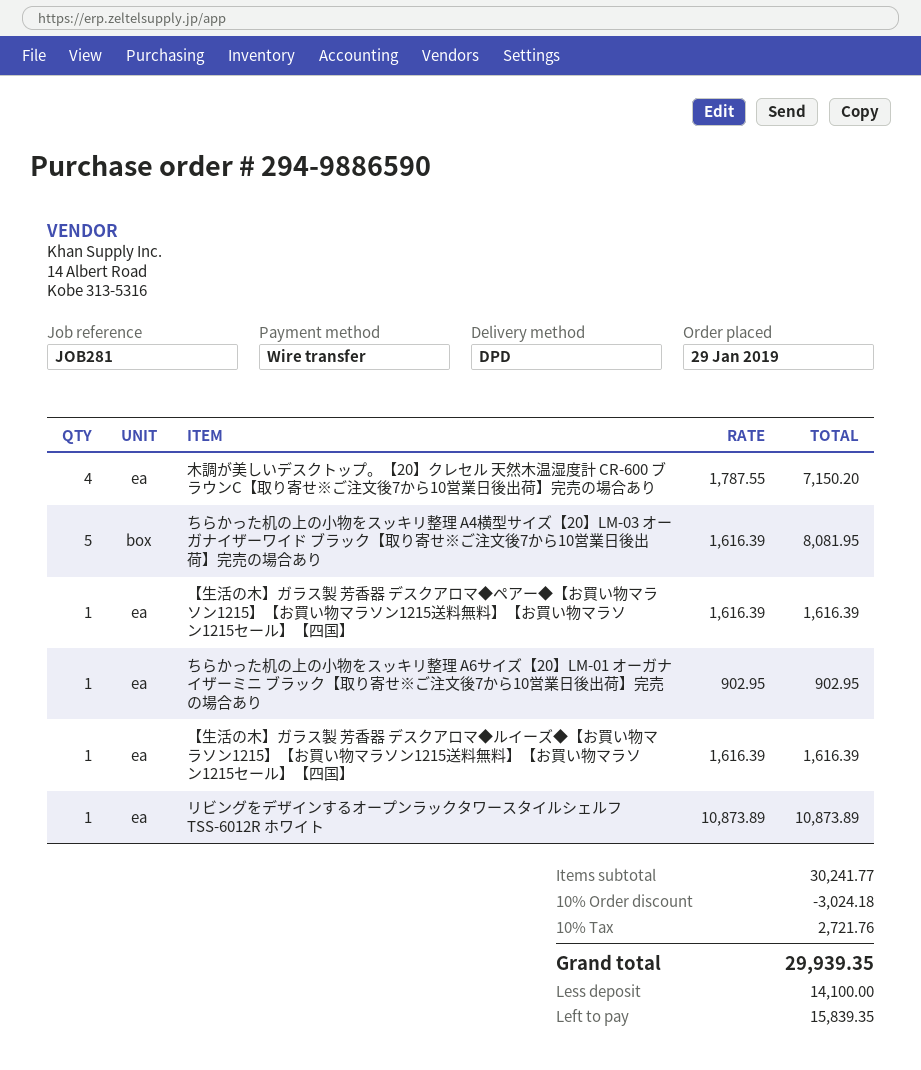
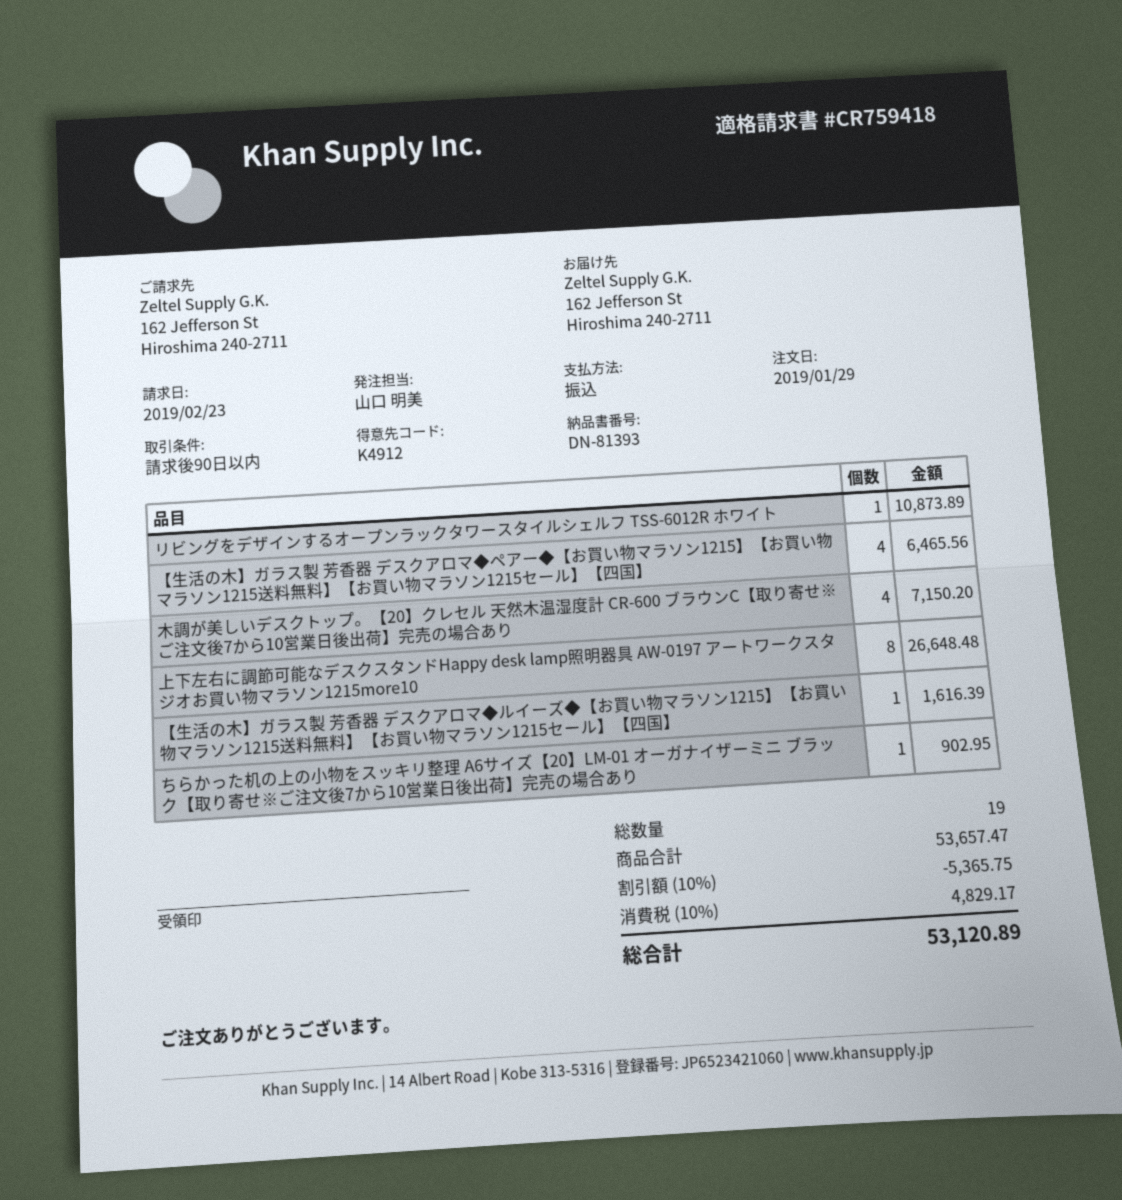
ちらかった机の上の小物をスッキリ整理 A4横型サイズ【20】LM-03 オーガナイザーワイド ブラック【取り寄せ※ご注文後7から10営業日後出荷】完売の場合あり: 5 for 8081.95 -> none
【生活の木】ガラス製 芳香器 デスクアロマ◆ペアー◆【お買い物マラソン1215】【お買い物マラソン1215送料無料】【お買い物マラソン1215セール】【四国】: 1 for 1616.39 -> 4 for 6465.56
上下左右に調節可能なデスクスタンドHappy desk lamp照明器具 AW-0197 アートワークスタジオお買い物マラソン1215more10: none -> 8 for 26648.48
subtotal: 30241.77 -> 53657.47
discount: 10% = 3024.18 -> 10% = 5365.75
tax: 10% = 2721.76 -> 10% = 4829.17
total: 29939.35 -> 53120.89

